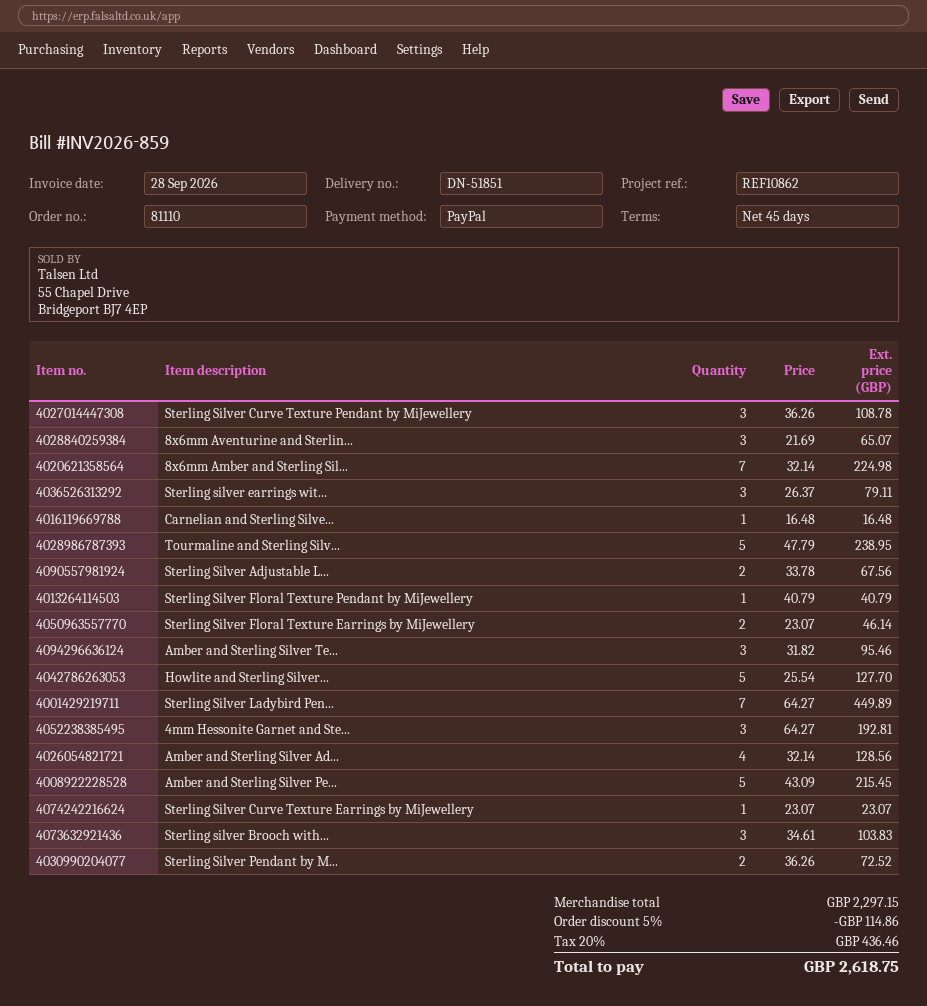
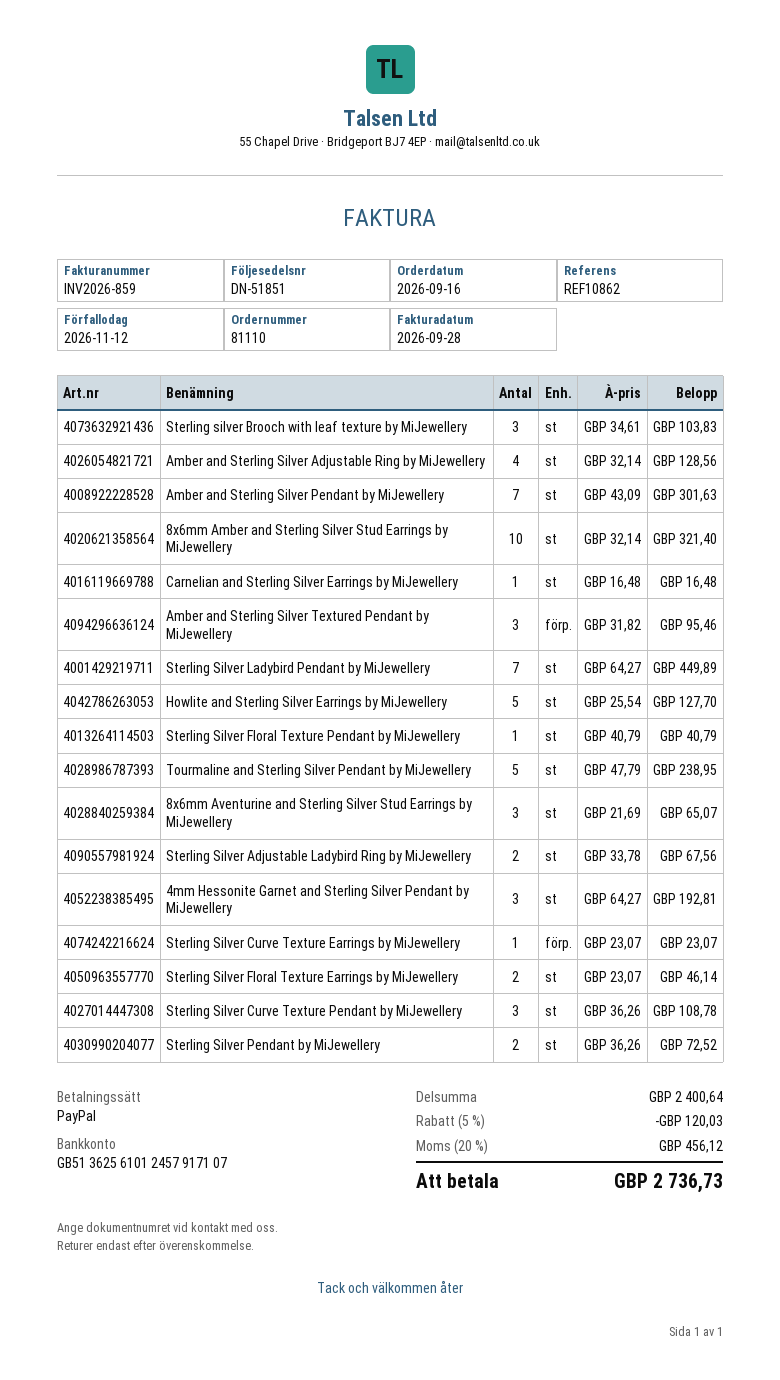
8x6mm Amber and Sterling Sil...: 7 x 32.14 = 224.98 -> 10 x 32.14 = 321.40
Sterling silver earrings wit...: 3 x 26.37 = 79.11 -> none
Amber and Sterling Silver Pe...: 5 x 43.09 = 215.45 -> 7 x 43.09 = 301.63
subtotal: 2297.15 -> 2400.64
discount: 5% = 114.86 -> 5% = 120.03
tax: 20% = 436.46 -> 20% = 456.12
total: 2618.75 -> 2736.73

